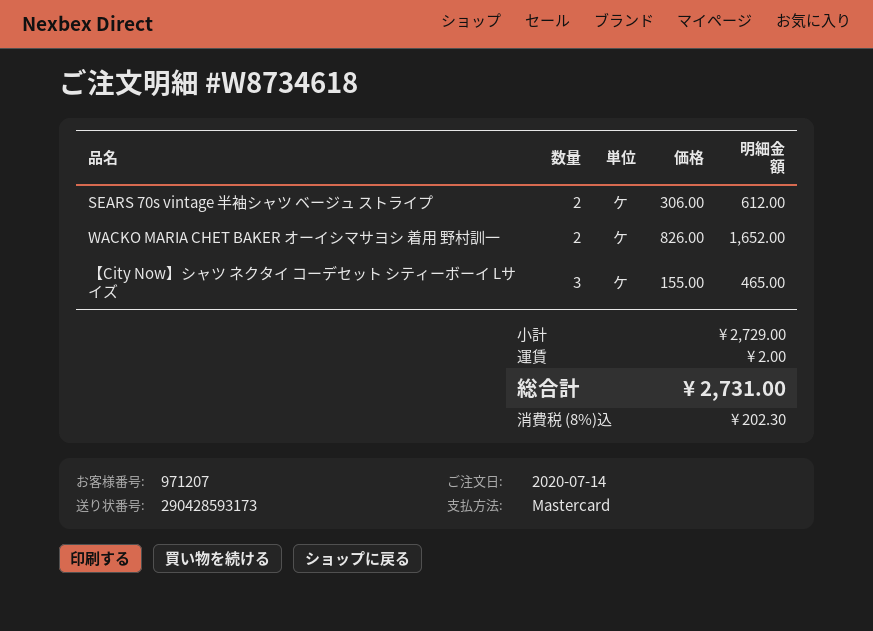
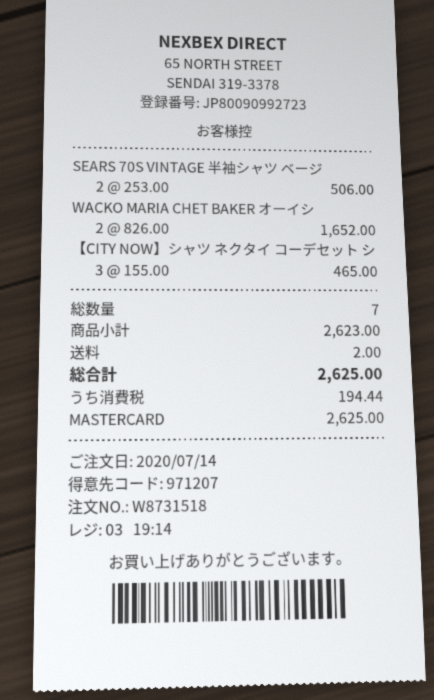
order number: W8734618 -> W8731518
SEARS 70s vintage 半袖シャツ ベージュ ストライプ: 2 x 306.00 = 612.00 -> 2 x 253.00 = 506.00
subtotal: 2729.00 -> 2623.00
tax: 202.30 -> 194.44
total: 2731.00 -> 2625.00

